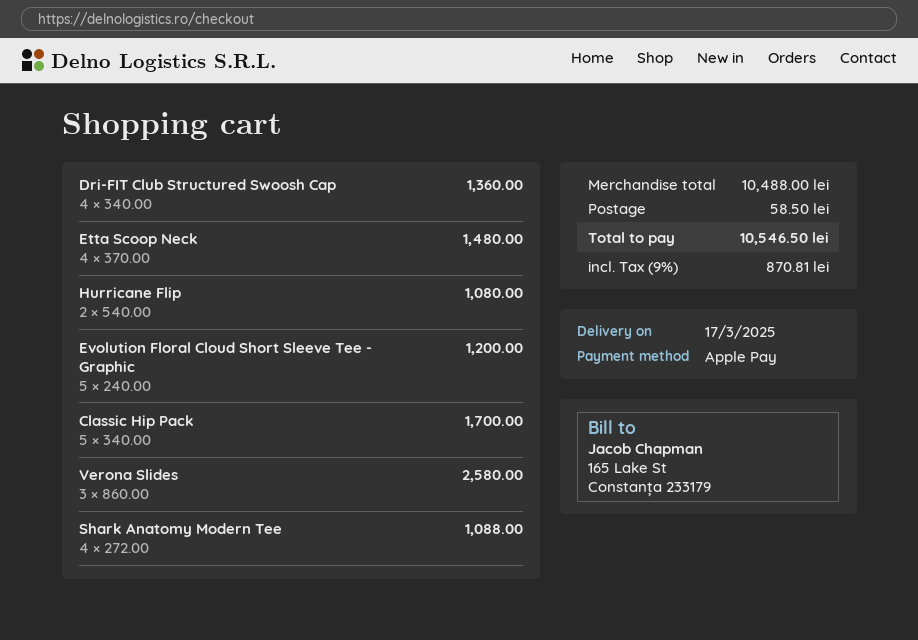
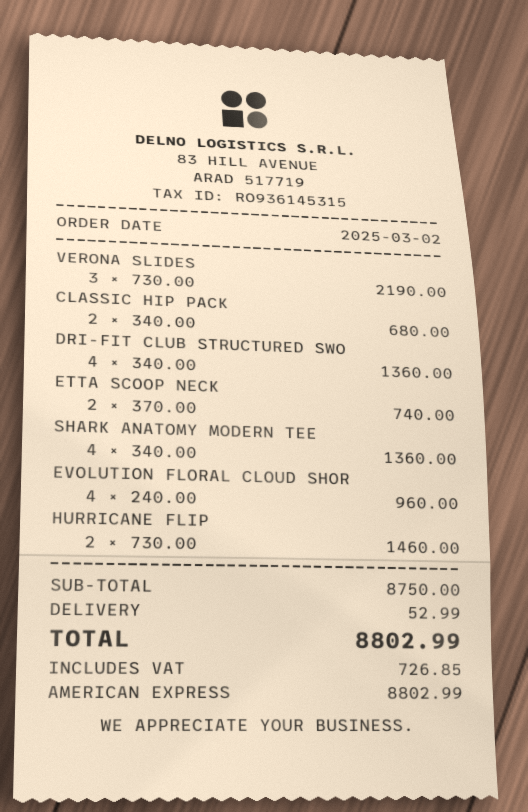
payment method: Apple Pay -> American Express
Etta Scoop Neck: 4 x 370.00 = 1480.00 -> 2 x 370.00 = 740.00
Hurricane Flip: 2 x 540.00 = 1080.00 -> 2 x 730.00 = 1460.00
Evolution Floral Cloud Short Sleeve Tee - Graphic: 5 x 240.00 = 1200.00 -> 4 x 240.00 = 960.00
Classic Hip Pack: 5 x 340.00 = 1700.00 -> 2 x 340.00 = 680.00
Verona Slides: 3 x 860.00 = 2580.00 -> 3 x 730.00 = 2190.00
Shark Anatomy Modern Tee: 4 x 272.00 = 1088.00 -> 4 x 340.00 = 1360.00
subtotal: 10488.00 -> 8750.00
shipping: 58.50 -> 52.99
tax: 870.81 -> 726.85
total: 10546.50 -> 8802.99

